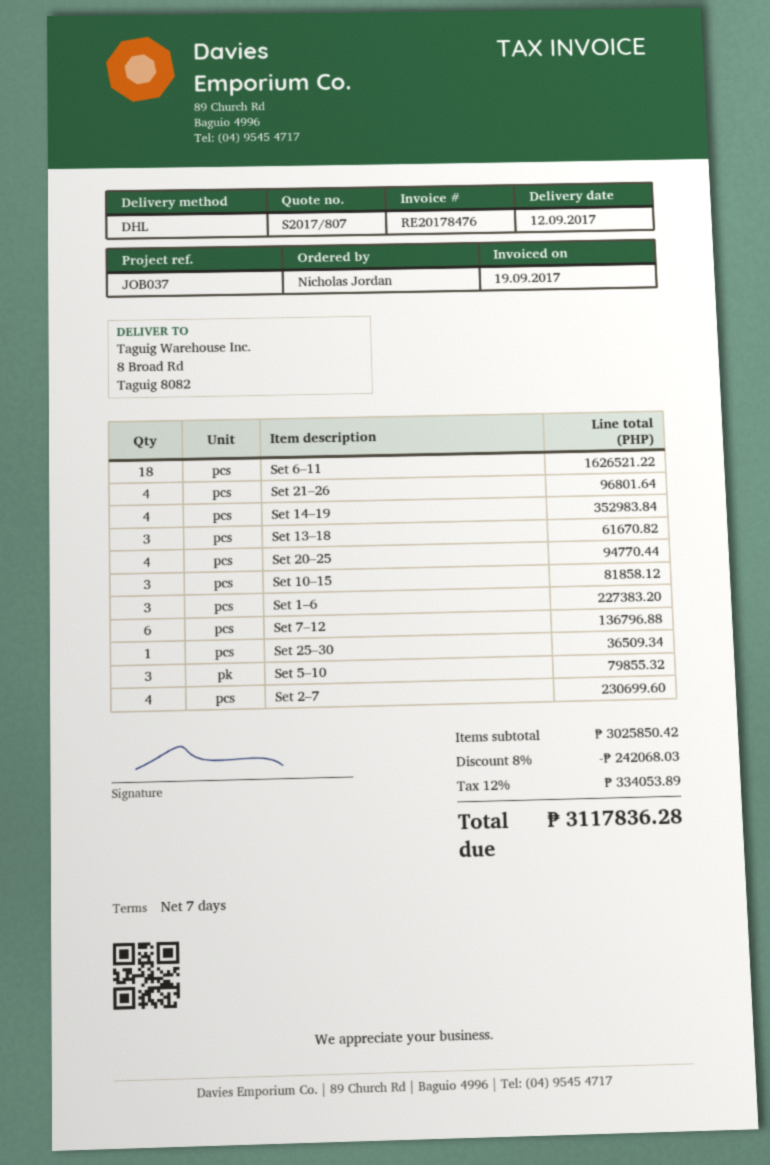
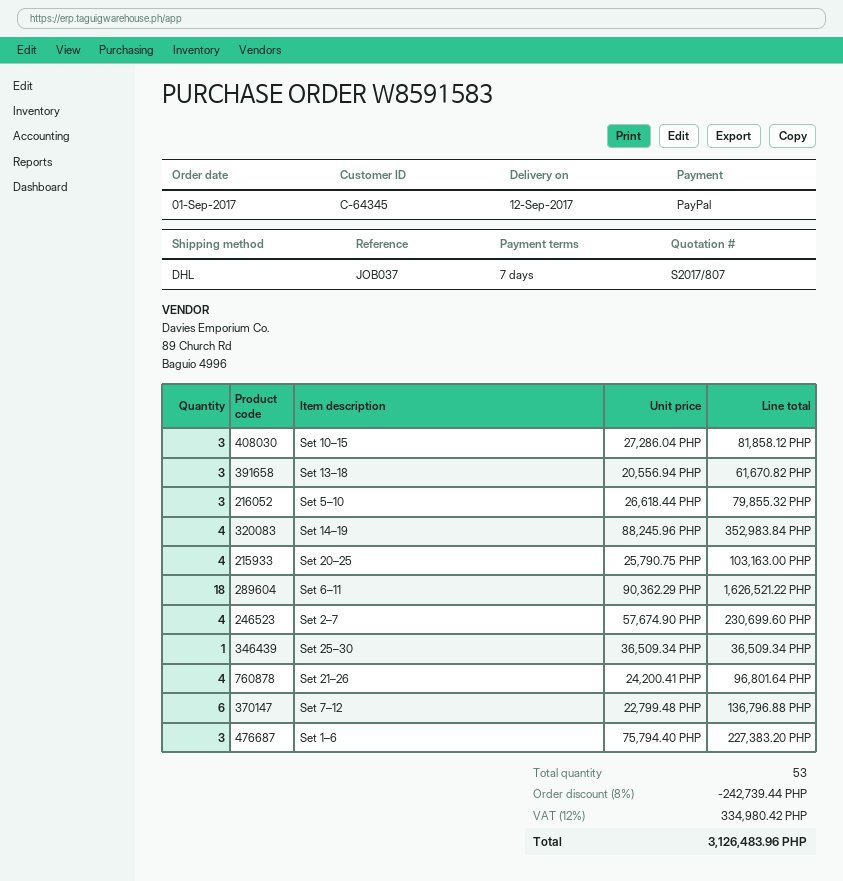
Set 20–25: 4 for 94770.44 -> 4 for 103163.00
discount: 8% = 242068.03 -> 8% = 242739.44
tax: 12% = 334053.89 -> 12% = 334980.42
total: 3117836.28 -> 3126483.96

